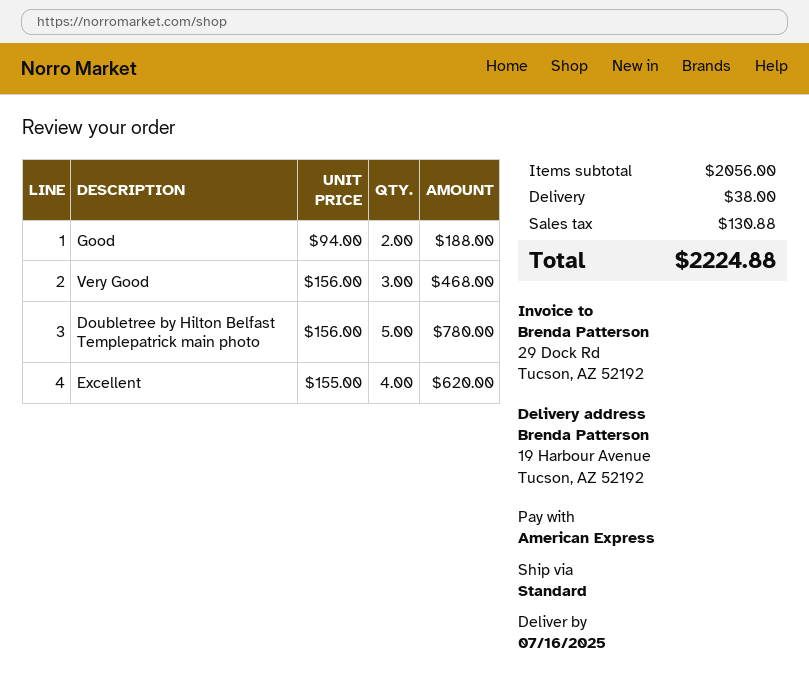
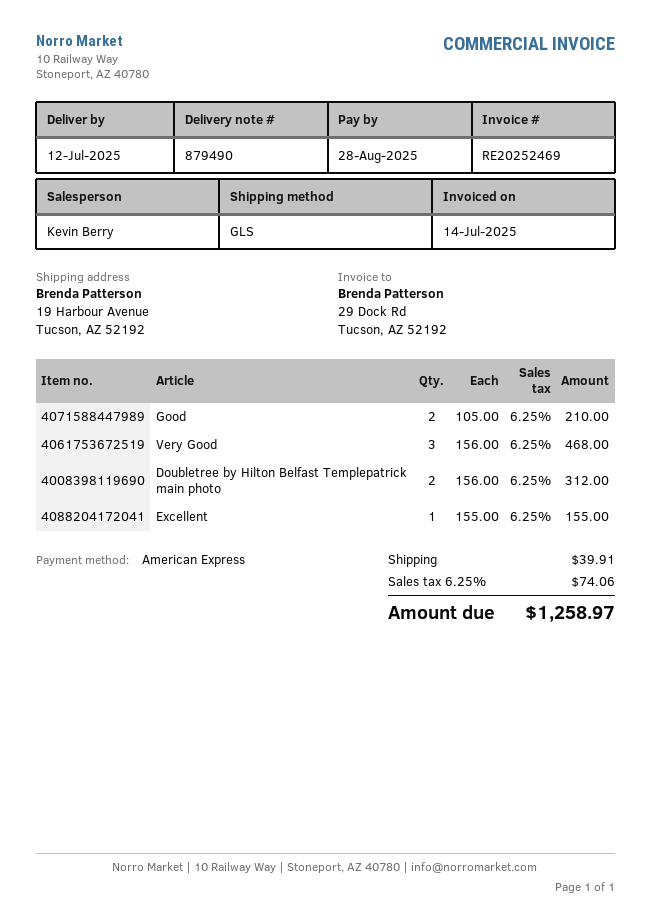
delivery date: 2025-07-16 -> 2025-07-12
shipping method: standard -> GLS
Good: 2 x 94.00 = 188.00 -> 2 x 105.00 = 210.00
Doubletree by Hilton Belfast Templepatrick main photo: 5 x 156.00 = 780.00 -> 2 x 156.00 = 312.00
Excellent: 4 x 155.00 = 620.00 -> 1 x 155.00 = 155.00
shipping: 38.00 -> 39.91
tax: 130.88 -> 74.06
total: 2224.88 -> 1258.97

